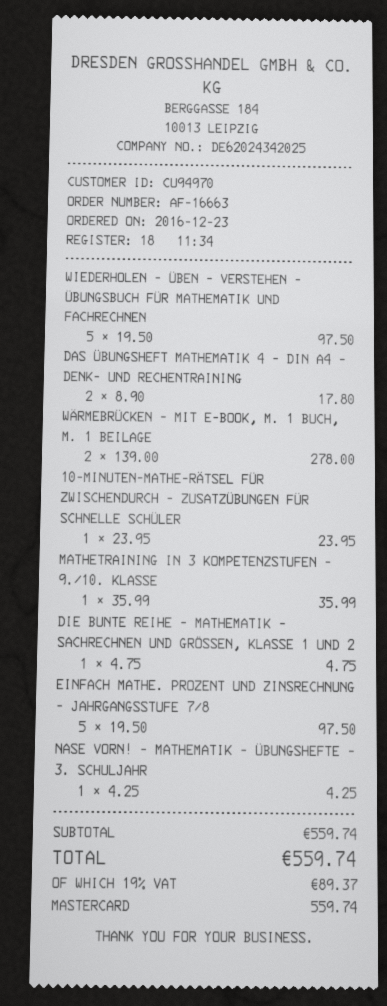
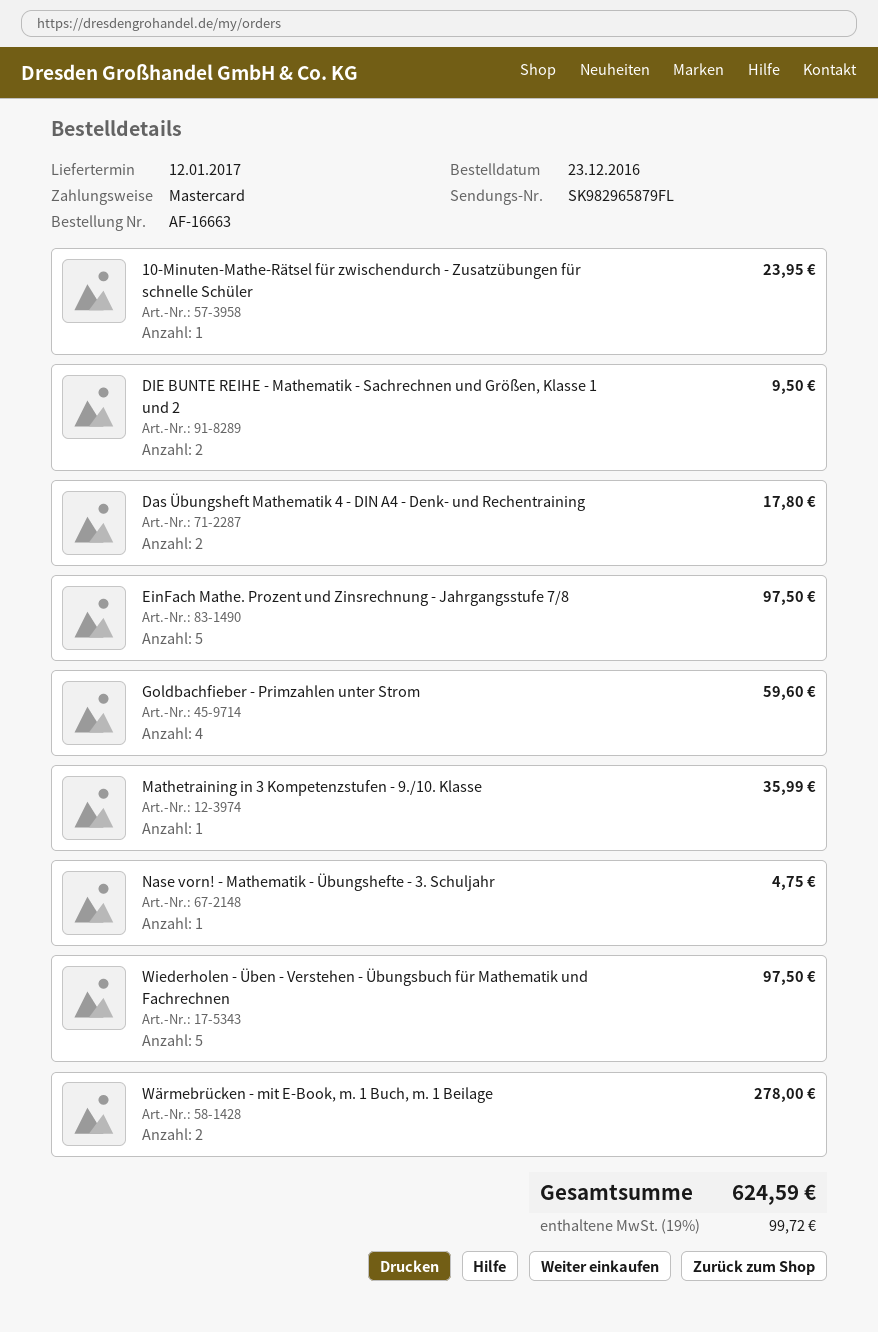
DIE BUNTE REIHE - MATHEMATIK - SACHRECHNEN UND GRÖSSEN, KLASSE 1 UND 2: 1 for 4.75 -> 2 for 9.50
NASE VORN! - MATHEMATIK - ÜBUNGSHEFTE - 3. SCHULJAHR: 1 for 4.25 -> 1 for 4.75
Goldbachfieber - Primzahlen unter Strom: none -> 4 for 59.60
tax: 19% = 89.37 -> 19% = 99.72
total: 559.74 -> 624.59

